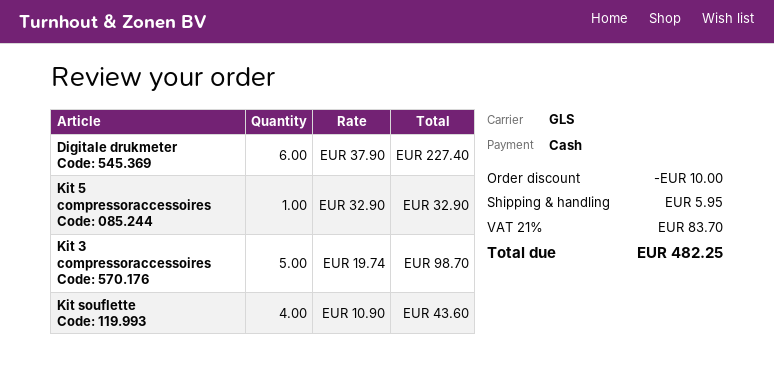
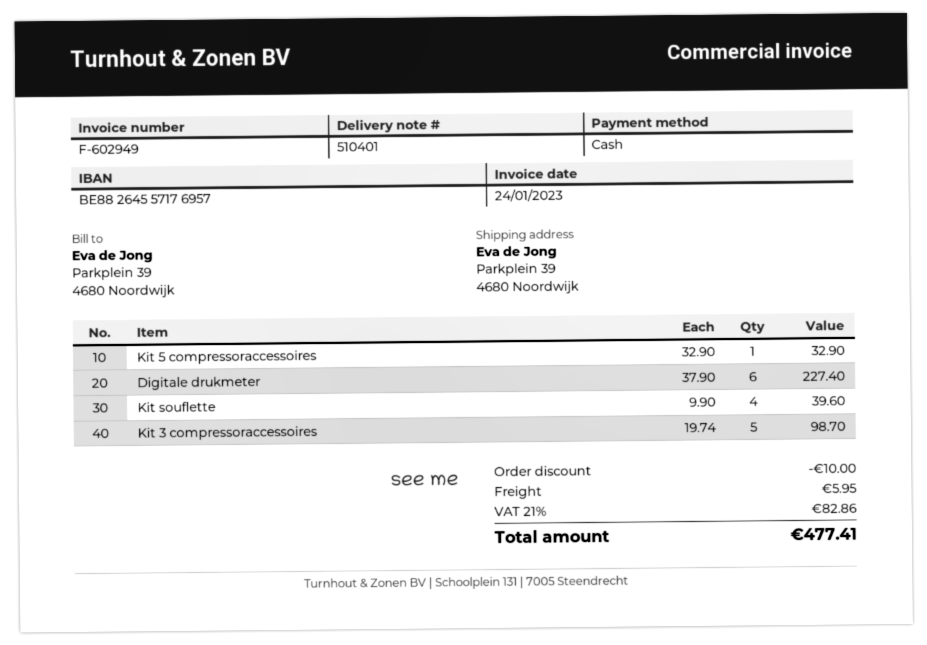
Kit souflette: 4 x 10.90 = 43.60 -> 4 x 9.90 = 39.60
tax: 21% = 83.70 -> 21% = 82.86
total: 482.25 -> 477.41

